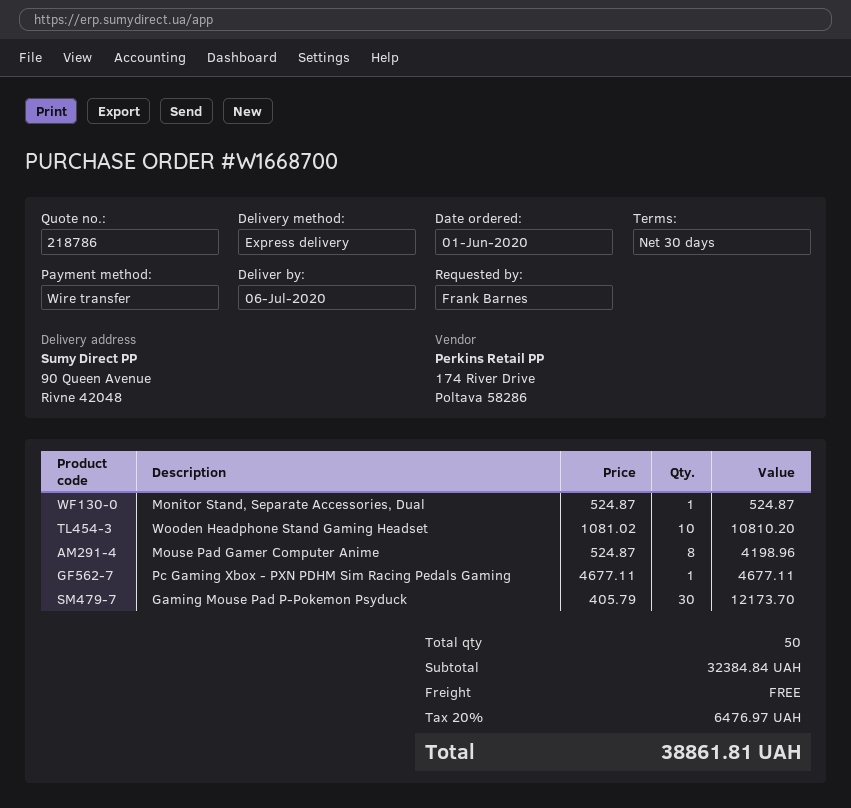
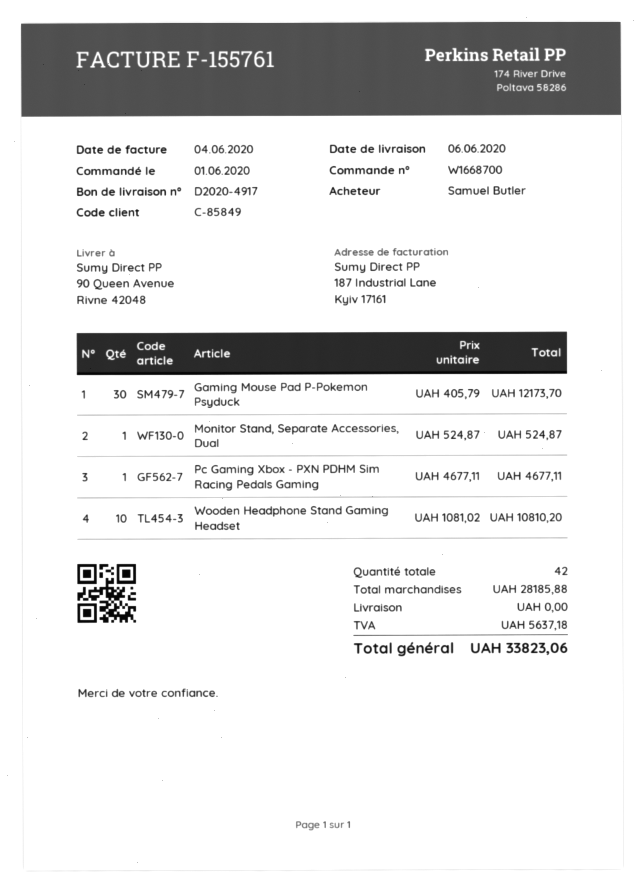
delivery date: 2020-07-06 -> 2020-06-06
ordered by: Frank Barnes -> Samuel Butler
Mouse Pad Gamer Computer Anime: 8 x 524.87 = 4198.96 -> none
total quantity: 50 -> 42
subtotal: 32384.84 -> 28185.88
tax: 6476.97 -> 5637.18
total: 38861.81 -> 33823.06

